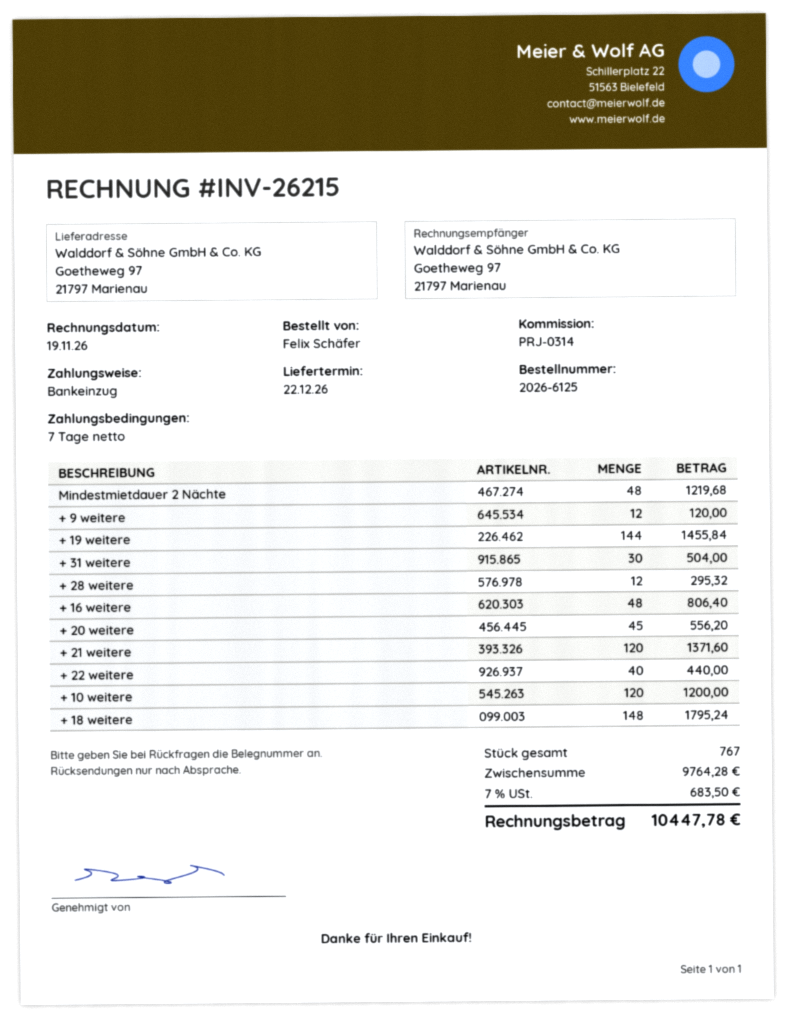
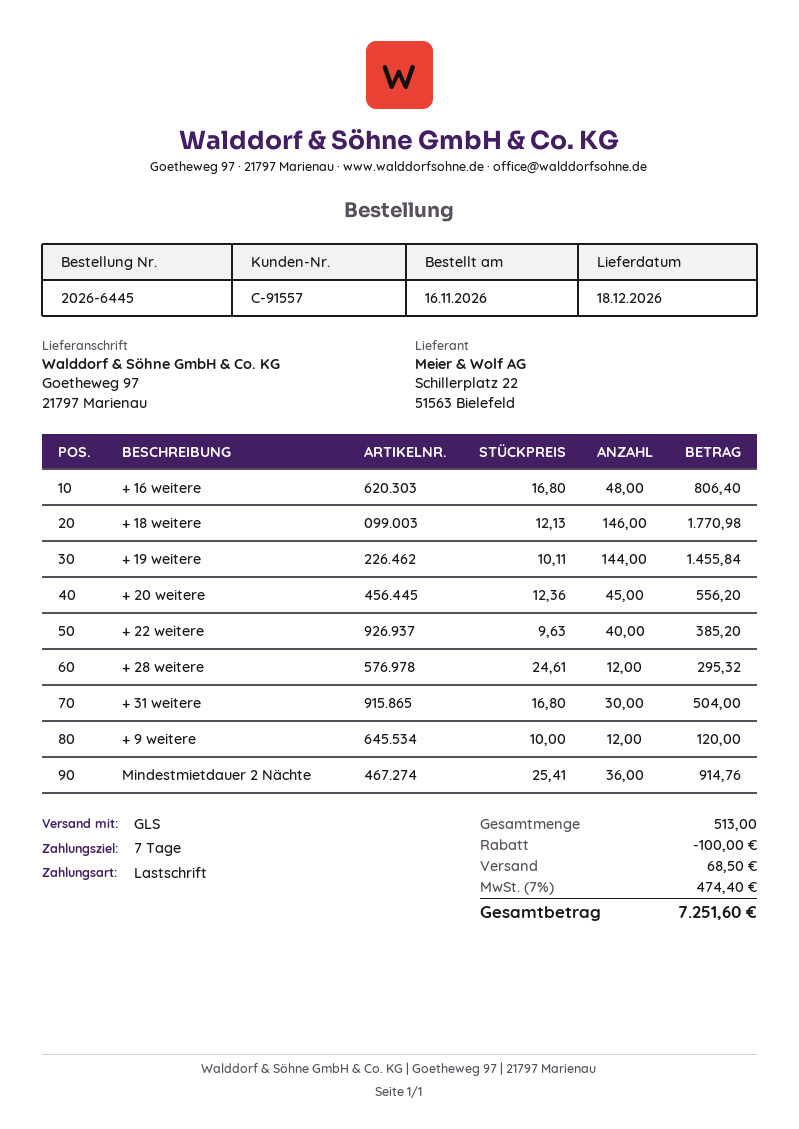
order number: 2026-6125 -> 2026-6445
delivery date: 2026-12-22 -> 2026-12-18
Mindestmietdauer 2 Nächte: 48 for 1219.68 -> 36 for 914.76
+ 21 weitere: 120 for 1371.60 -> none
+ 22 weitere: 40 for 440.00 -> 40 for 385.20
+ 10 weitere: 120 for 1200.00 -> none
+ 18 weitere: 148 for 1795.24 -> 146 for 1770.98
total quantity: 767 -> 513
discount: none -> 100.00
shipping: none -> 68.50
tax: 7% = 683.50 -> 7% = 474.40
total: 10447.78 -> 7251.60

